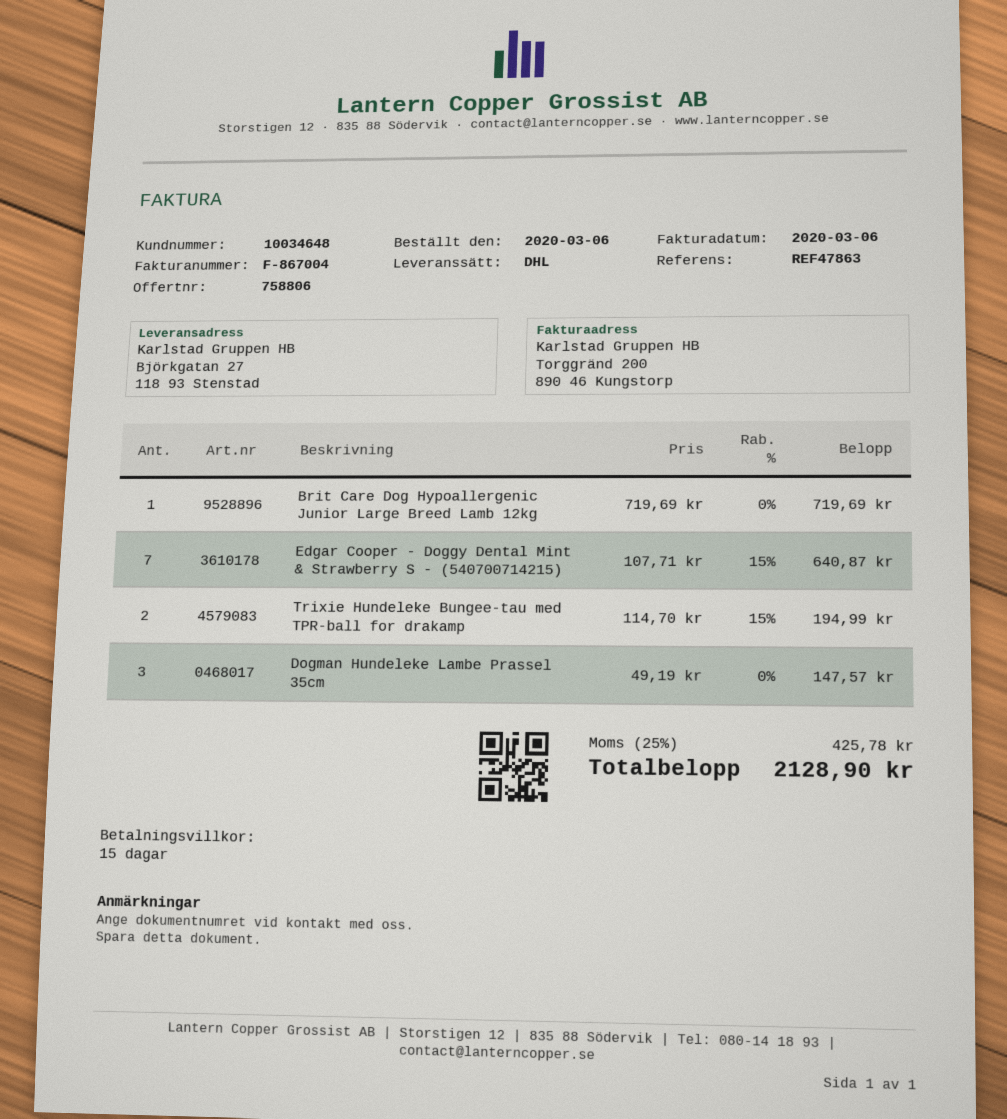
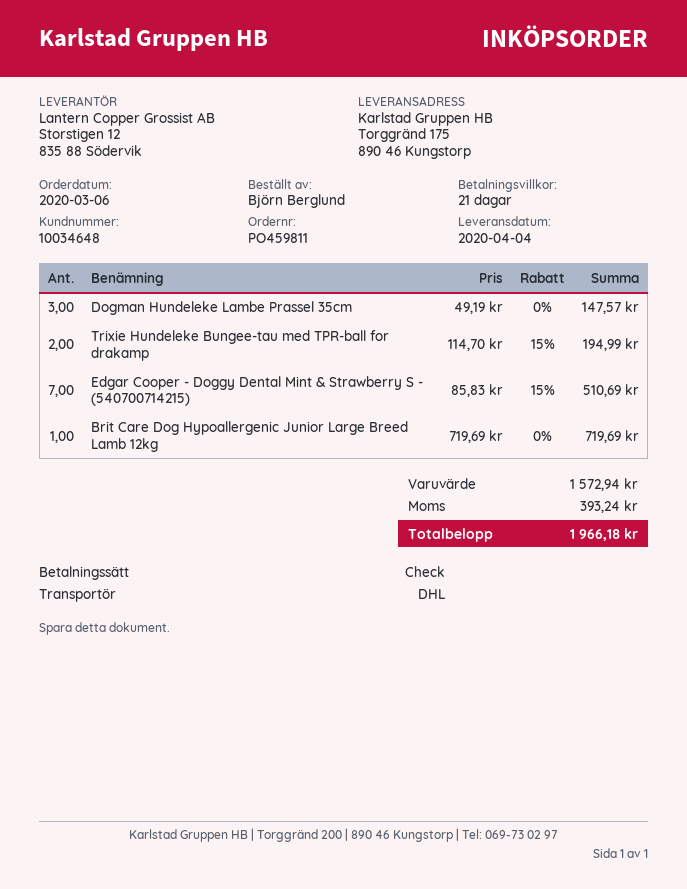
payment terms: 15 days -> 21 days
ship to: Björkgatan 27, 118 93 Stenstad -> Torggränd 175, 890 46 Kungstorp
Edgar Cooper - Doggy Dental Mint & Strawberry S - (540700714215): 7 x 107.71 - 15% = 640.87 -> 7 x 85.83 - 15% = 510.69
tax: 425.78 -> 393.24
total: 2128.90 -> 1966.18

